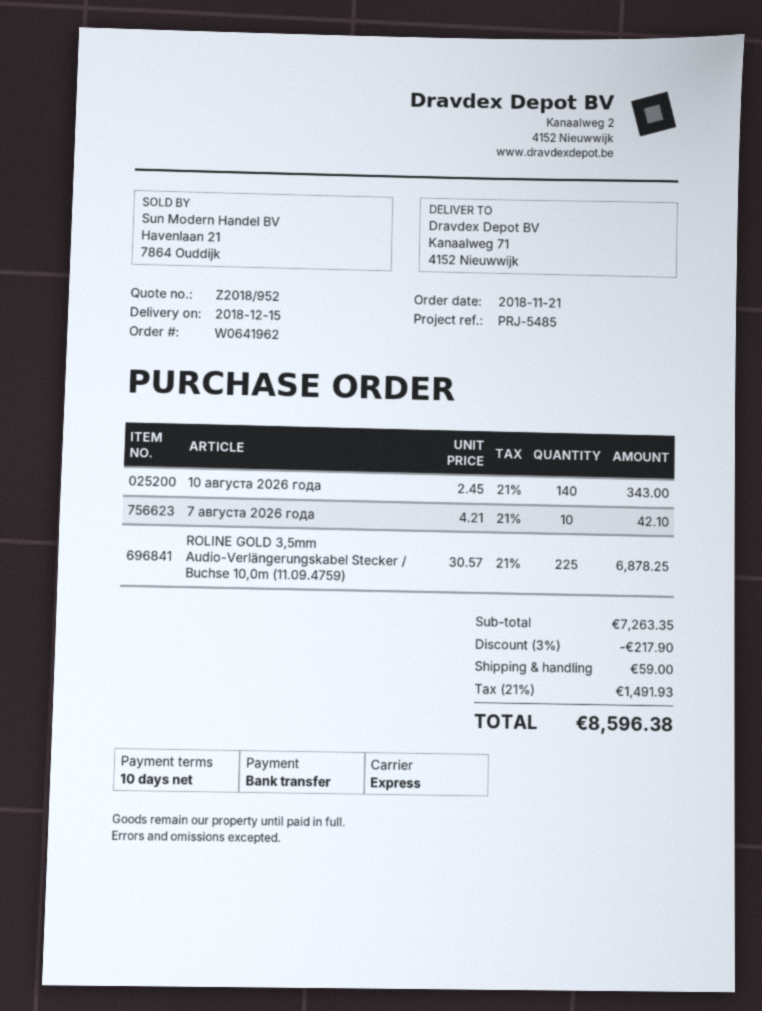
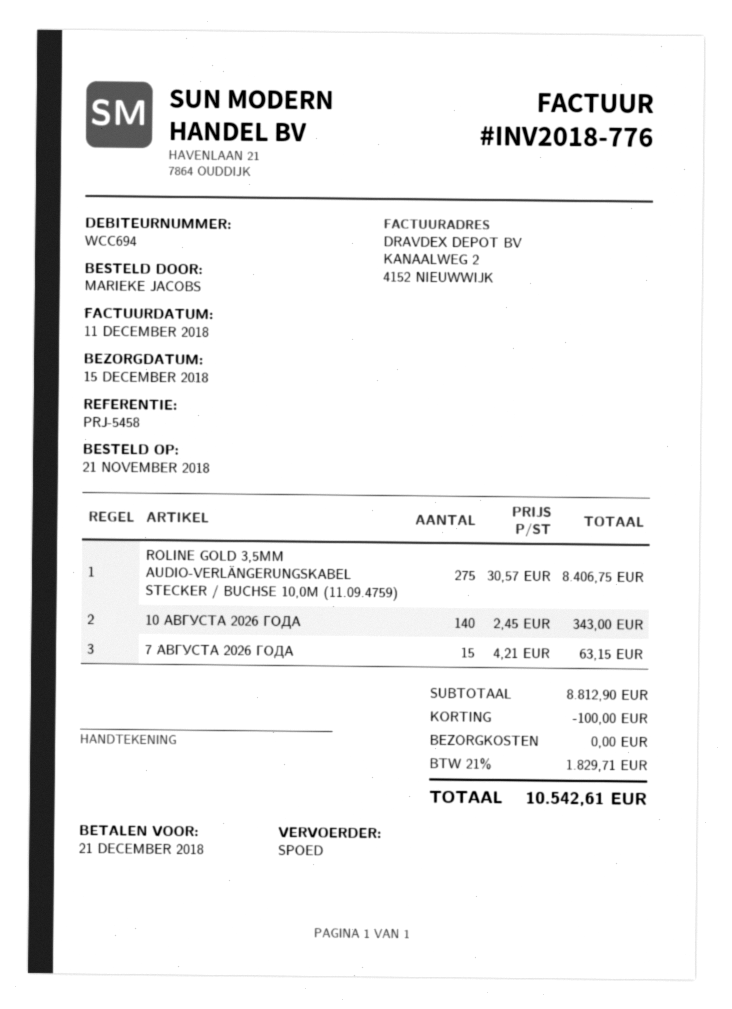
reference: PRJ-5485 -> PRJ-5458
7 августа 2026 года: 10 x 4.21 = 42.10 -> 15 x 4.21 = 63.15
ROLINE GOLD 3,5mm Audio-Verlängerungskabel Stecker / Buchse 10,0m (11.09.4759): 225 x 30.57 = 6878.25 -> 275 x 30.57 = 8406.75
subtotal: 7263.35 -> 8812.90
discount: 217.90 -> 100.00
shipping: 59.00 -> 0.00
tax: 21% = 1491.93 -> 21% = 1829.71
total: 8596.38 -> 10542.61

